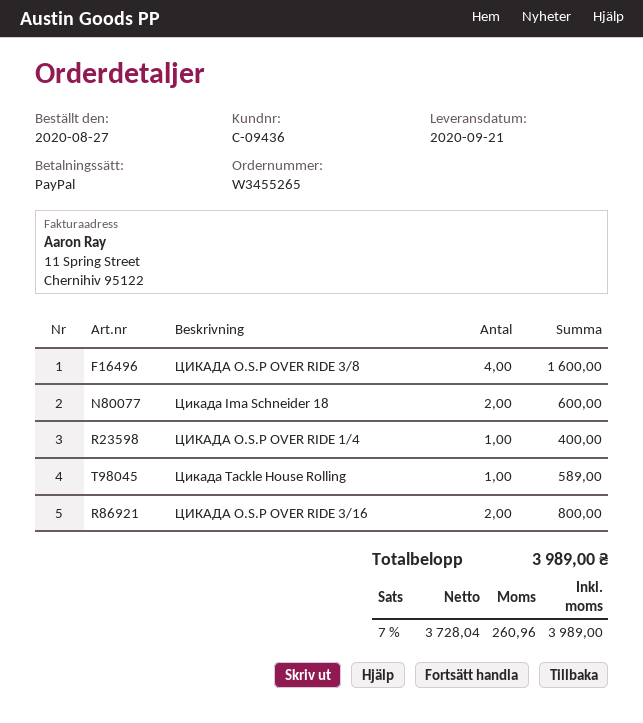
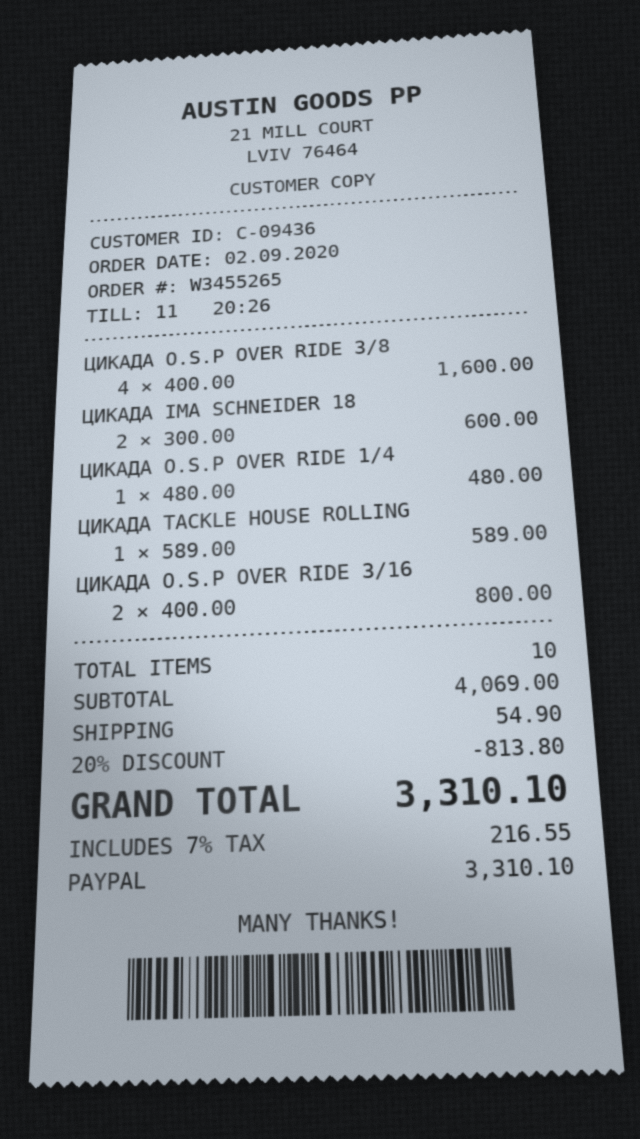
order date: 2020-08-27 -> 2020-09-02
ЦИКАДА O.S.P OVER RIDE 1/4: 1 for 400.00 -> 1 for 480.00
discount: none -> 20% = 813.80
shipping: none -> 54.90
tax: 7% = 260.96 -> 7% = 216.55
total: 3989.00 -> 3310.10

